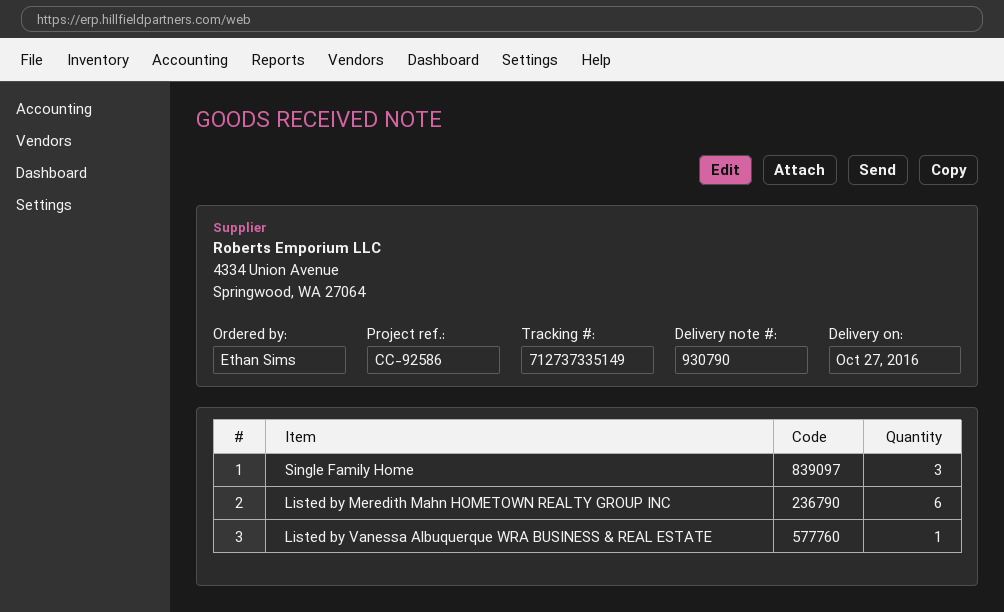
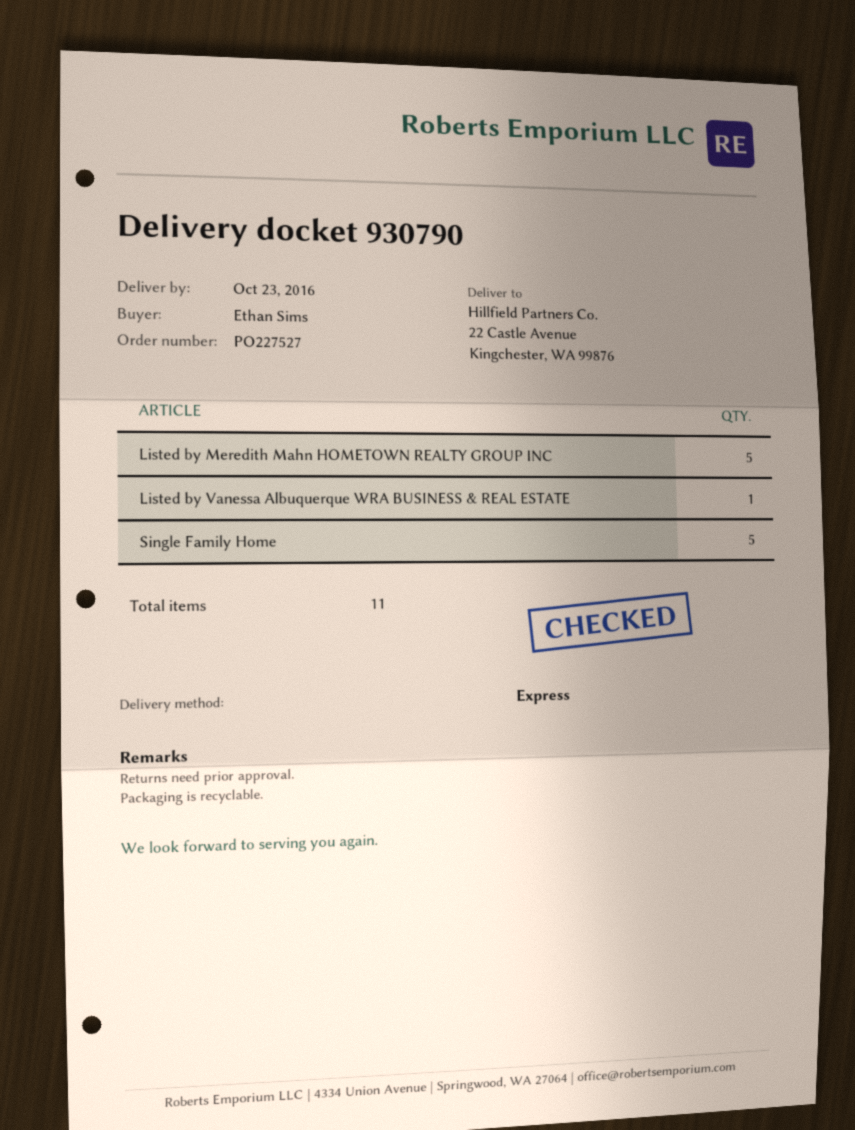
delivery date: 2016-10-27 -> 2016-10-23
Single Family Home: 3 -> 5
Listed by Meredith Mahn HOMETOWN REALTY GROUP INC: 6 -> 5

